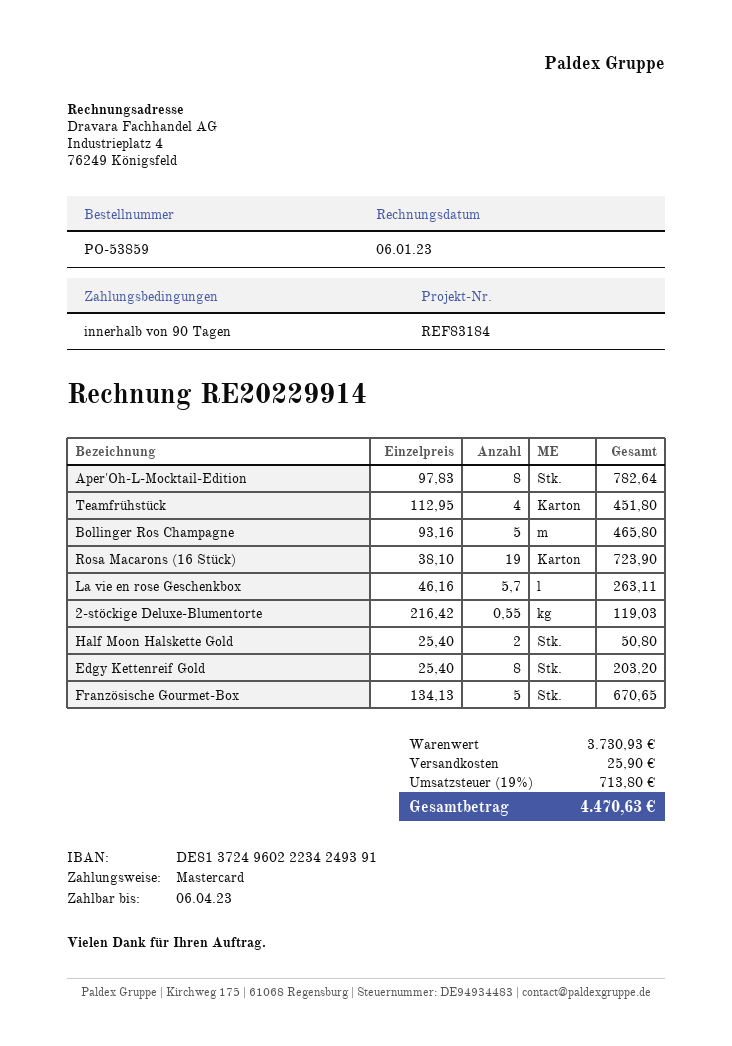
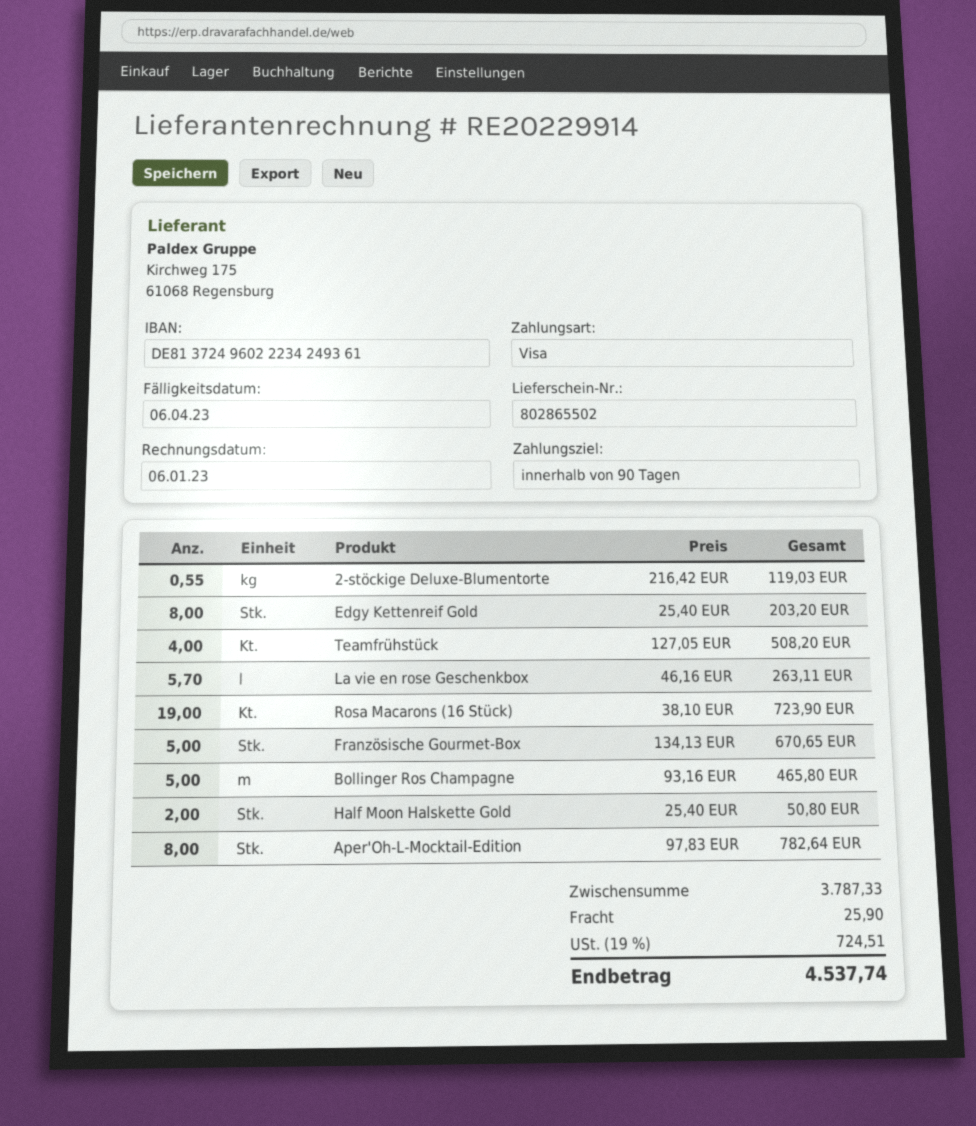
payment method: Mastercard -> Visa
bank account: DE81372496022234249391 -> DE81372496022234249361
Teamfrühstück: 4 x 112.95 = 451.80 -> 4 x 127.05 = 508.20
subtotal: 3730.93 -> 3787.33
tax: 19% = 713.80 -> 19% = 724.51
total: 4470.63 -> 4537.74

